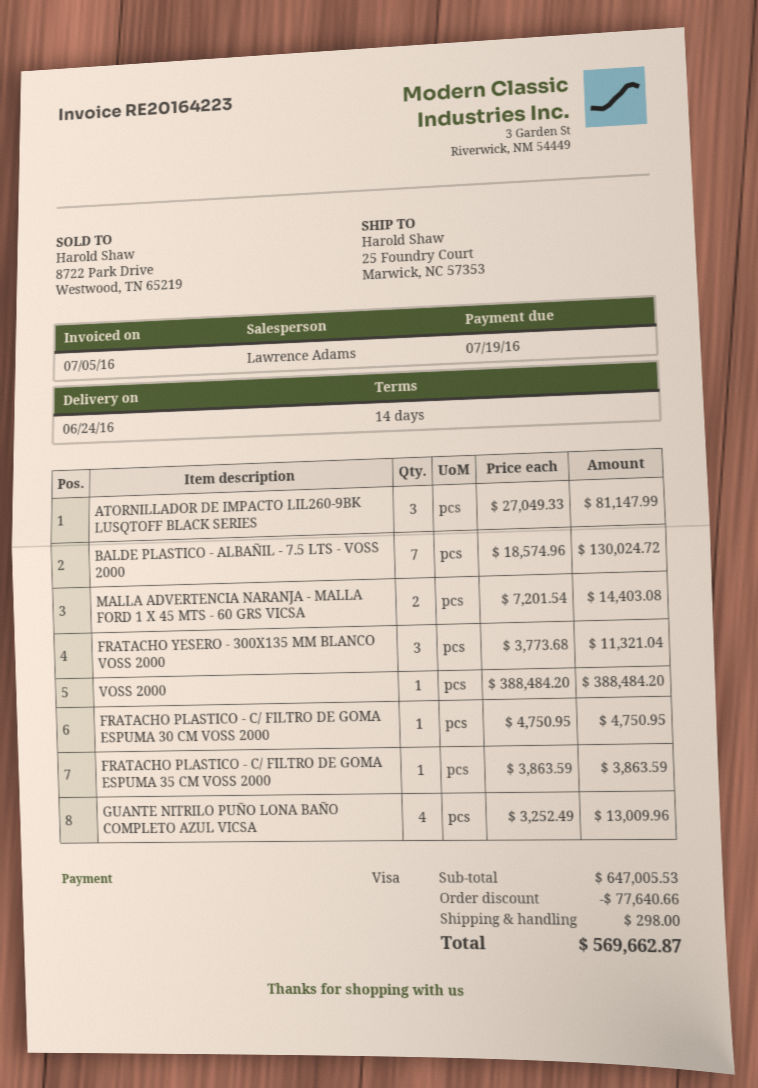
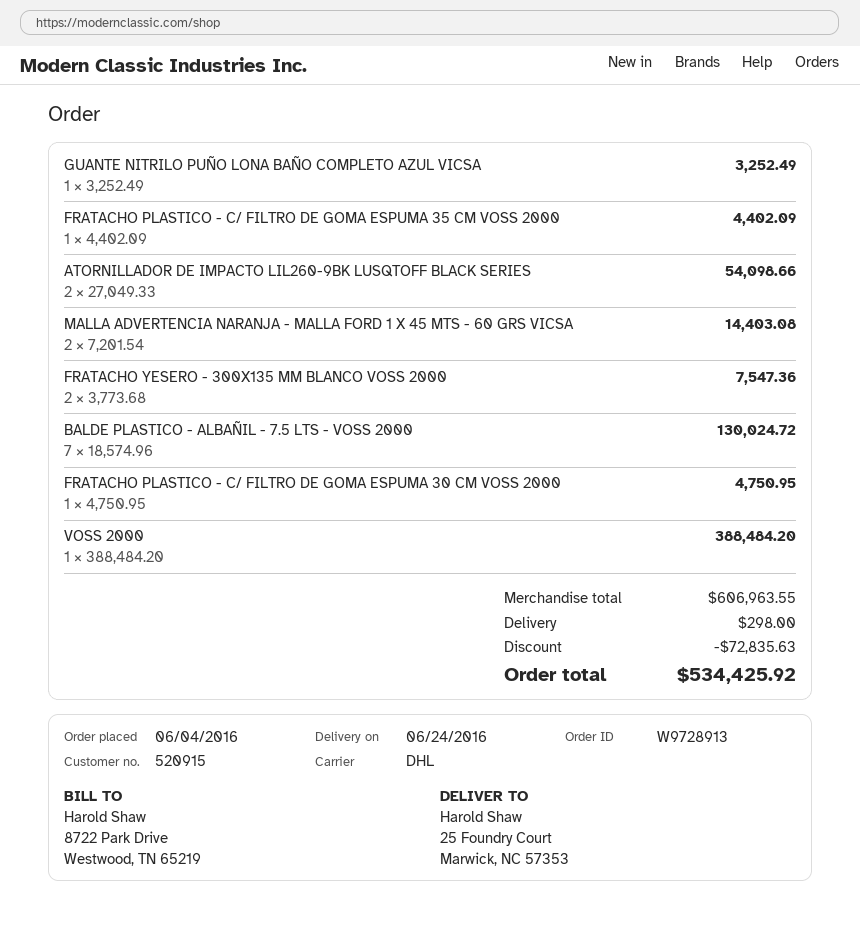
ATORNILLADOR DE IMPACTO LIL260-9BK LUSQTOFF BLACK SERIES: 3 x 27049.33 = 81147.99 -> 2 x 27049.33 = 54098.66
FRATACHO YESERO - 300X135 MM BLANCO VOSS 2000: 3 x 3773.68 = 11321.04 -> 2 x 3773.68 = 7547.36
FRATACHO PLASTICO - C/ FILTRO DE GOMA ESPUMA 35 CM VOSS 2000: 1 x 3863.59 = 3863.59 -> 1 x 4402.09 = 4402.09
GUANTE NITRILO PUÑO LONA BAÑO COMPLETO AZUL VICSA: 4 x 3252.49 = 13009.96 -> 1 x 3252.49 = 3252.49
subtotal: 647005.53 -> 606963.55
discount: 77640.66 -> 72835.63
total: 569662.87 -> 534425.92

